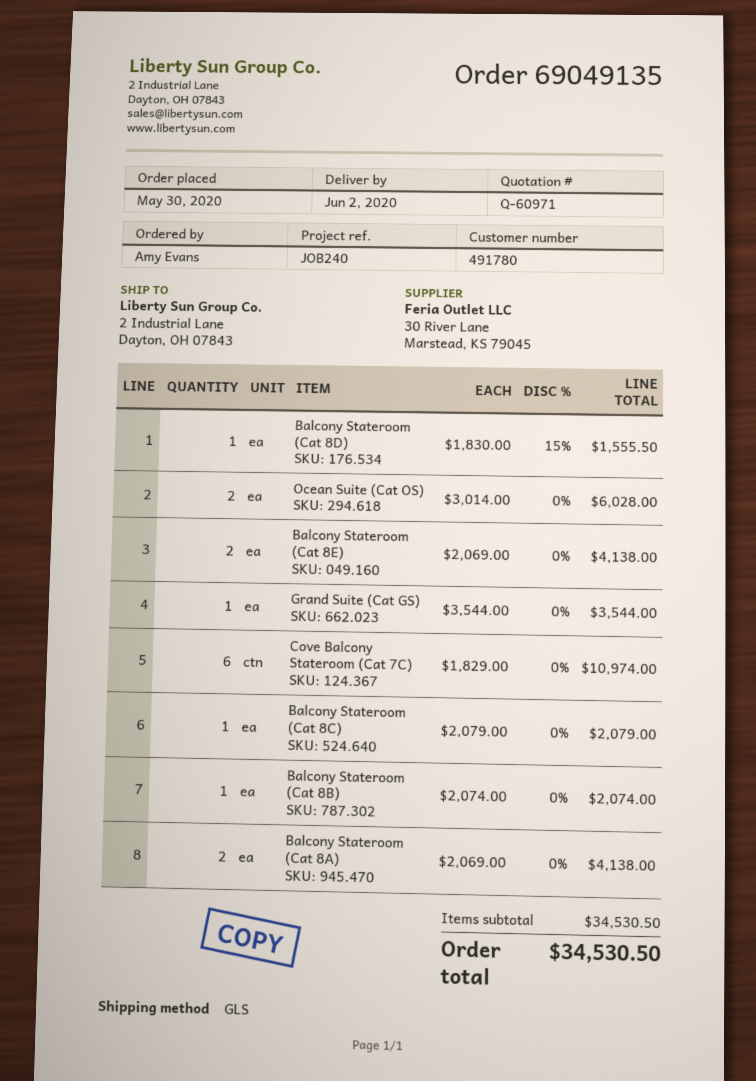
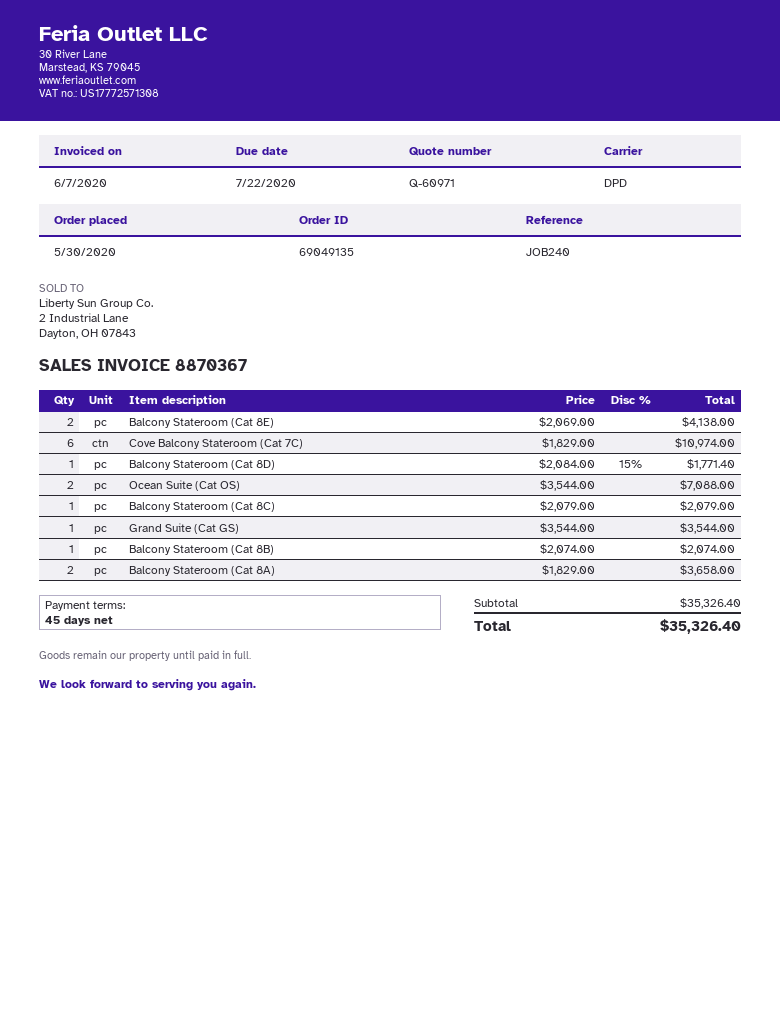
shipping method: GLS -> DPD
Balcony Stateroom (Cat 8D): 1 x 1830.00 - 15% = 1555.50 -> 1 x 2084.00 - 15% = 1771.40
Ocean Suite (Cat OS): 2 x 3014.00 = 6028.00 -> 2 x 3544.00 = 7088.00
Balcony Stateroom (Cat 8A): 2 x 2069.00 = 4138.00 -> 2 x 1829.00 = 3658.00
subtotal: 34530.50 -> 35326.40
total: 34530.50 -> 35326.40

